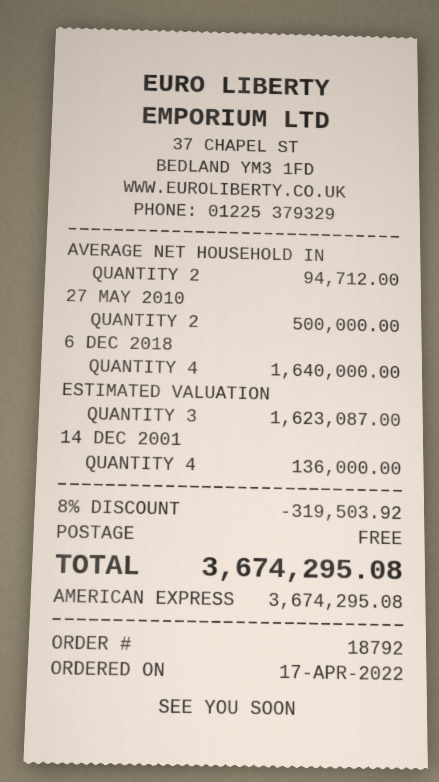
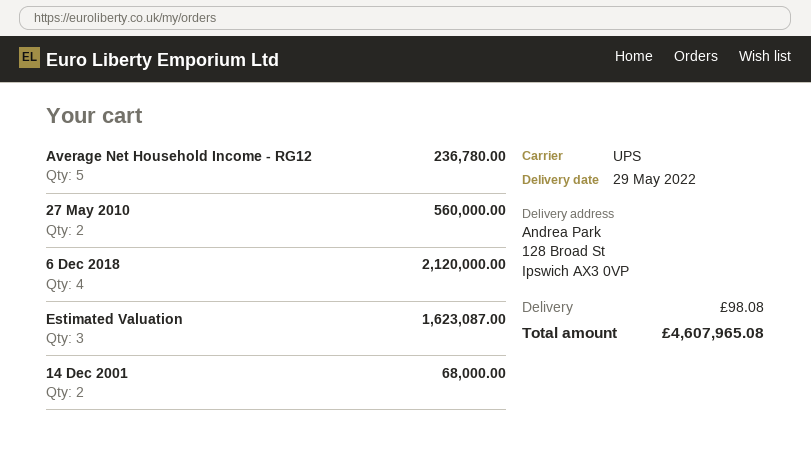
AVERAGE NET HOUSEHOLD IN: 2 for 94712.00 -> 5 for 236780.00
27 MAY 2010: 2 for 500000.00 -> 2 for 560000.00
6 DEC 2018: 4 for 1640000.00 -> 4 for 2120000.00
14 DEC 2001: 4 for 136000.00 -> 2 for 68000.00
discount: 8% = 319503.92 -> none
shipping: 0.00 -> 98.08
total: 3674295.08 -> 4607965.08

